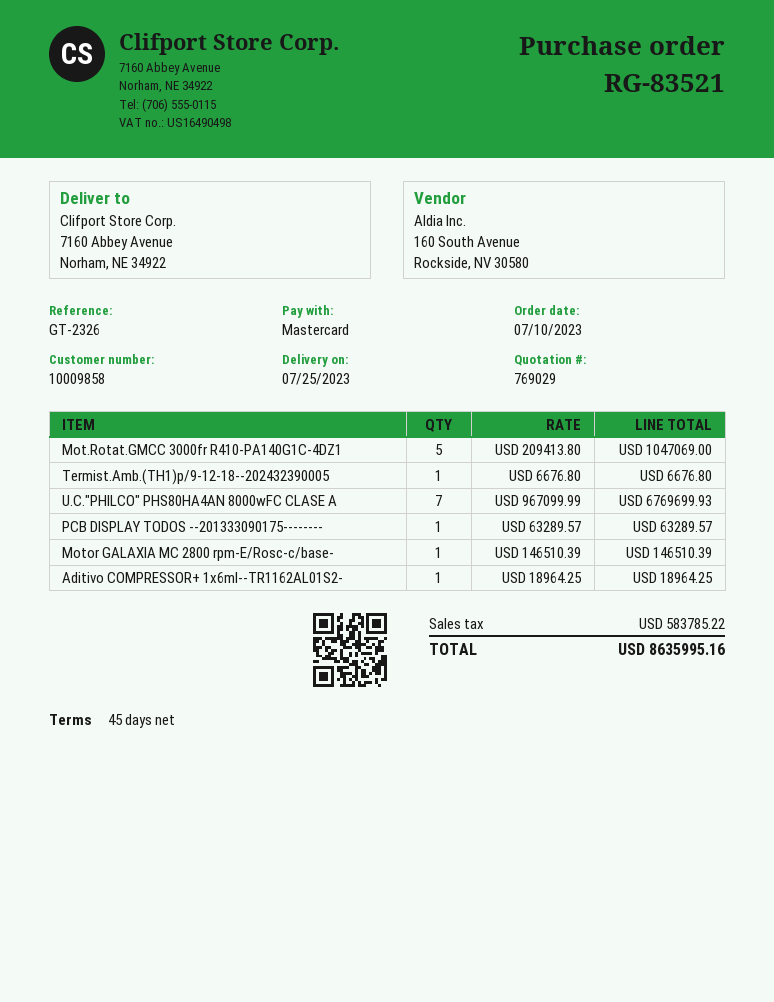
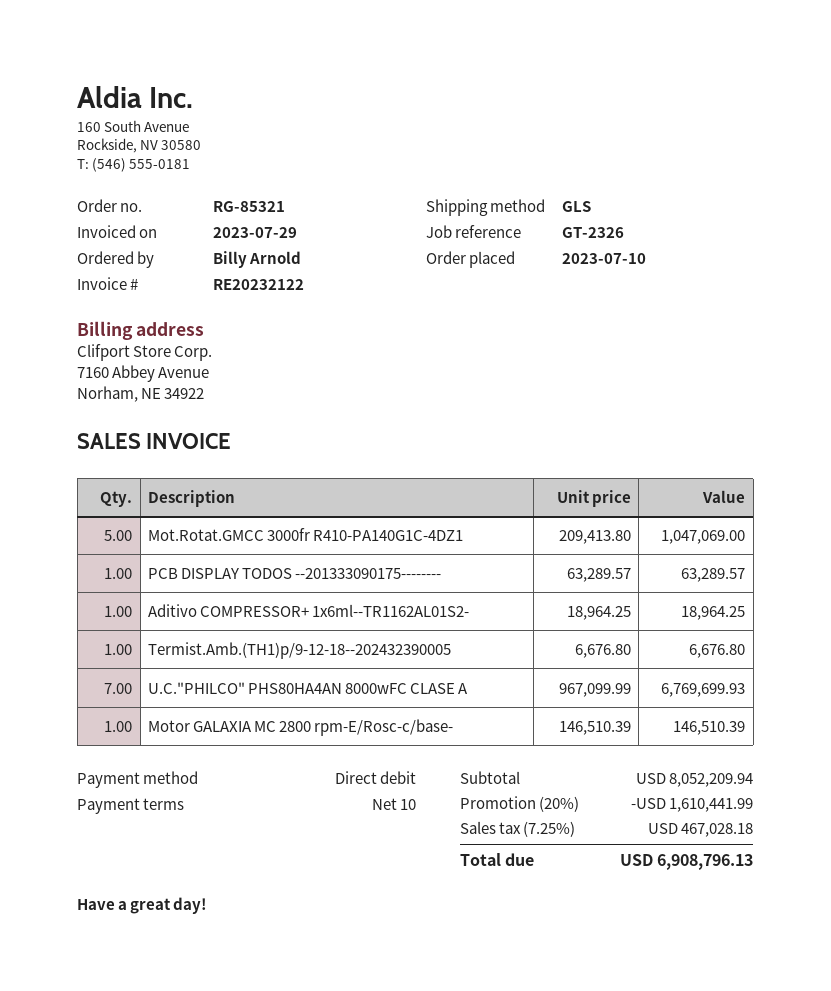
order number: RG-83521 -> RG-85321
payment terms: 45 days -> 10 days
payment method: Mastercard -> direct debit
discount: none -> 20% = 1610441.99
tax: 583785.22 -> 467028.18
total: 8635995.16 -> 6908796.13

